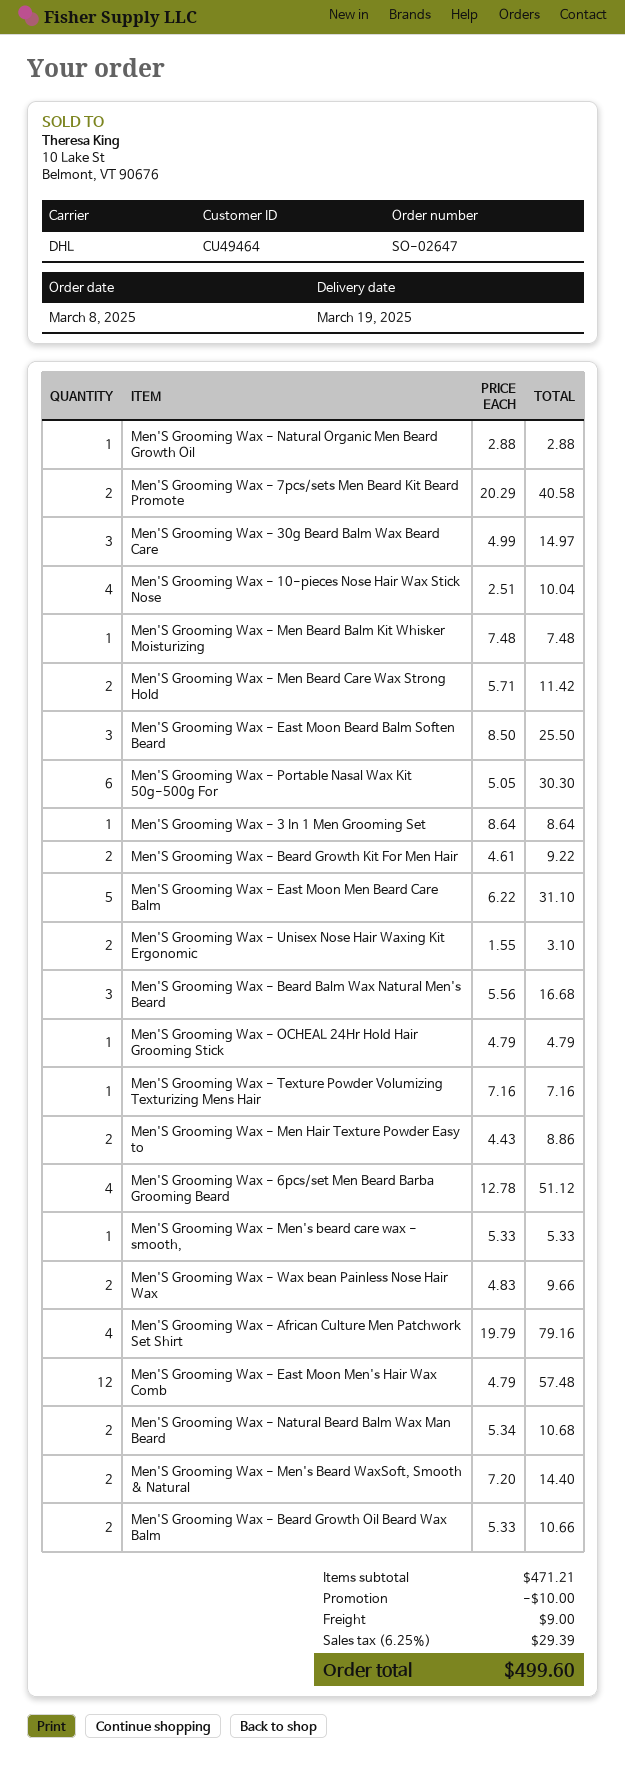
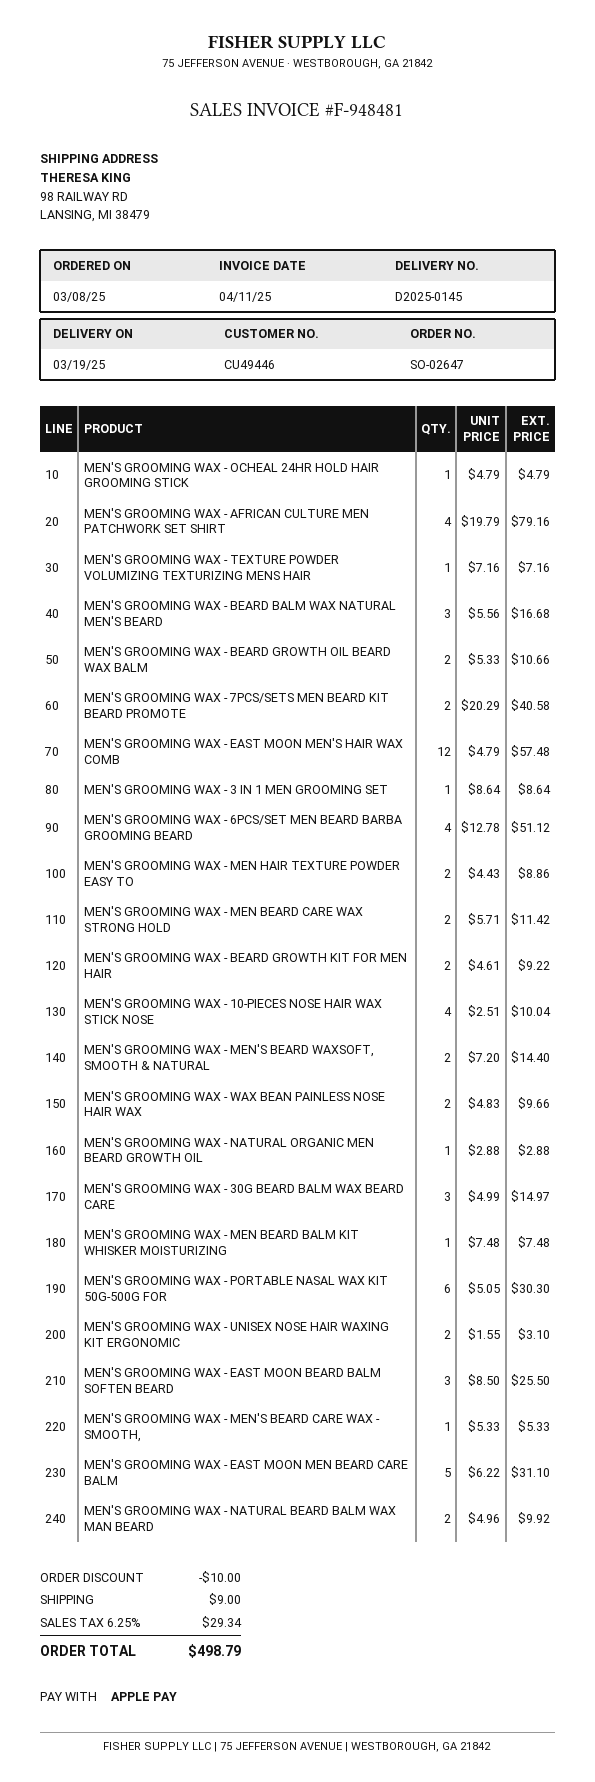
customer number: CU49464 -> CU49446
Men'S Grooming Wax - Natural Beard Balm Wax Man Beard: 2 x 5.34 = 10.68 -> 2 x 4.96 = 9.92
tax: 6.25% = 29.39 -> 6.25% = 29.34
total: 499.60 -> 498.79

